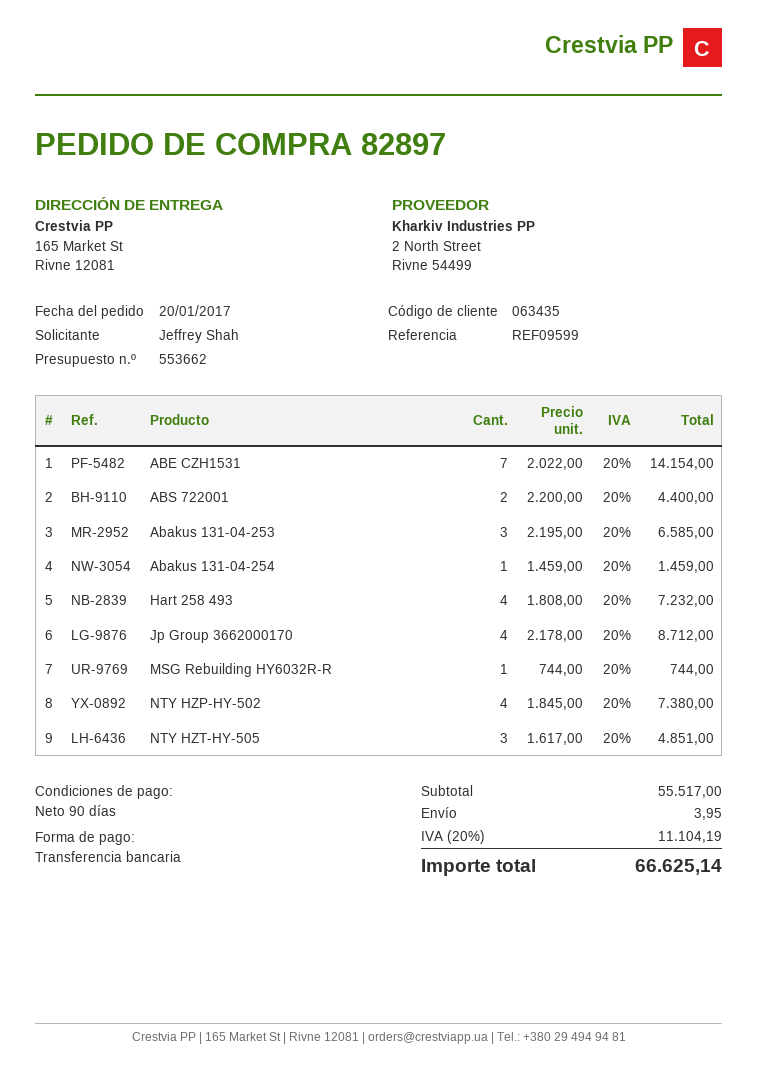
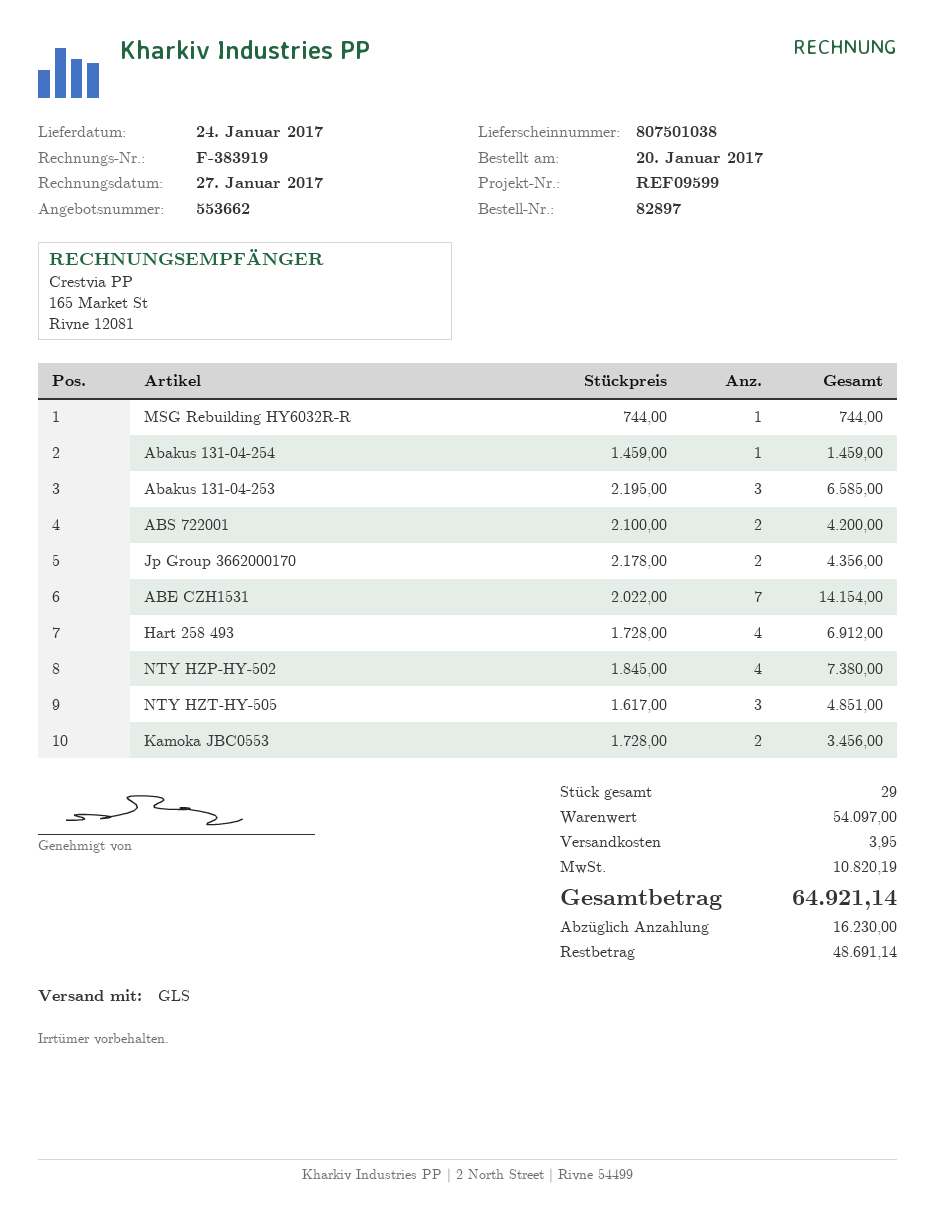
ABS 722001: 2 x 2200.00 = 4400.00 -> 2 x 2100.00 = 4200.00
Hart 258 493: 4 x 1808.00 = 7232.00 -> 4 x 1728.00 = 6912.00
Jp Group 3662000170: 4 x 2178.00 = 8712.00 -> 2 x 2178.00 = 4356.00
Kamoka JBC0553: none -> 2 x 1728.00 = 3456.00
subtotal: 55517.00 -> 54097.00
tax: 11104.19 -> 10820.19
total: 66625.14 -> 64921.14

